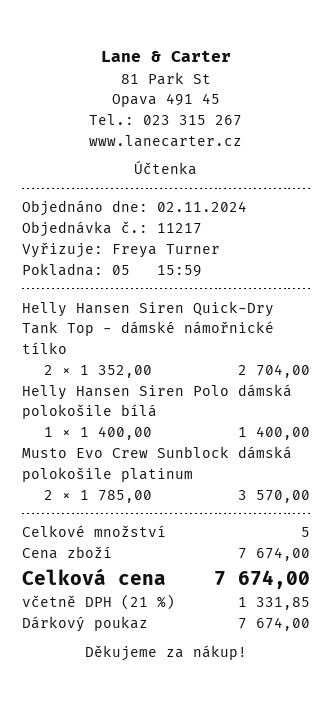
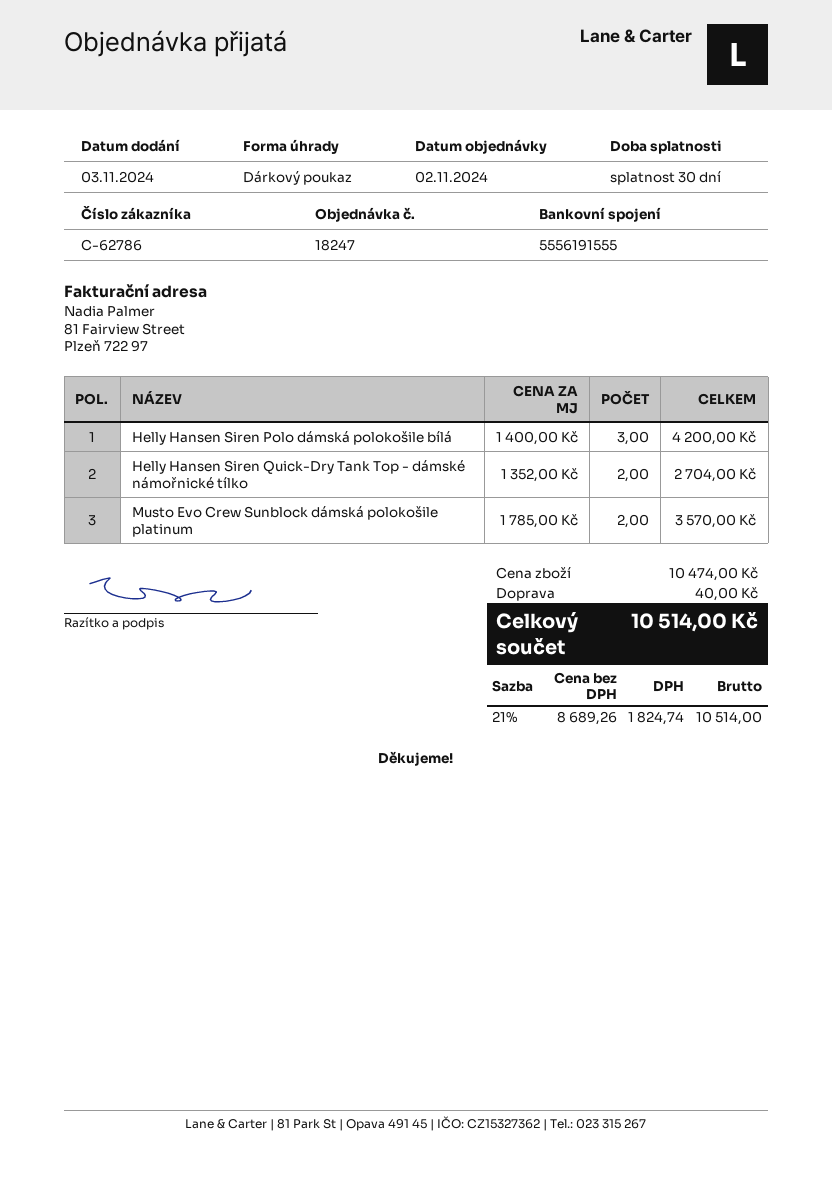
order number: 11217 -> 18247
Helly Hansen Siren Polo dámská polokošile bílá: 1 x 1400.00 = 1400.00 -> 3 x 1400.00 = 4200.00
subtotal: 7674.00 -> 10474.00
shipping: none -> 40.00
tax: 21% = 1331.85 -> 21% = 1824.74
total: 7674.00 -> 10514.00

